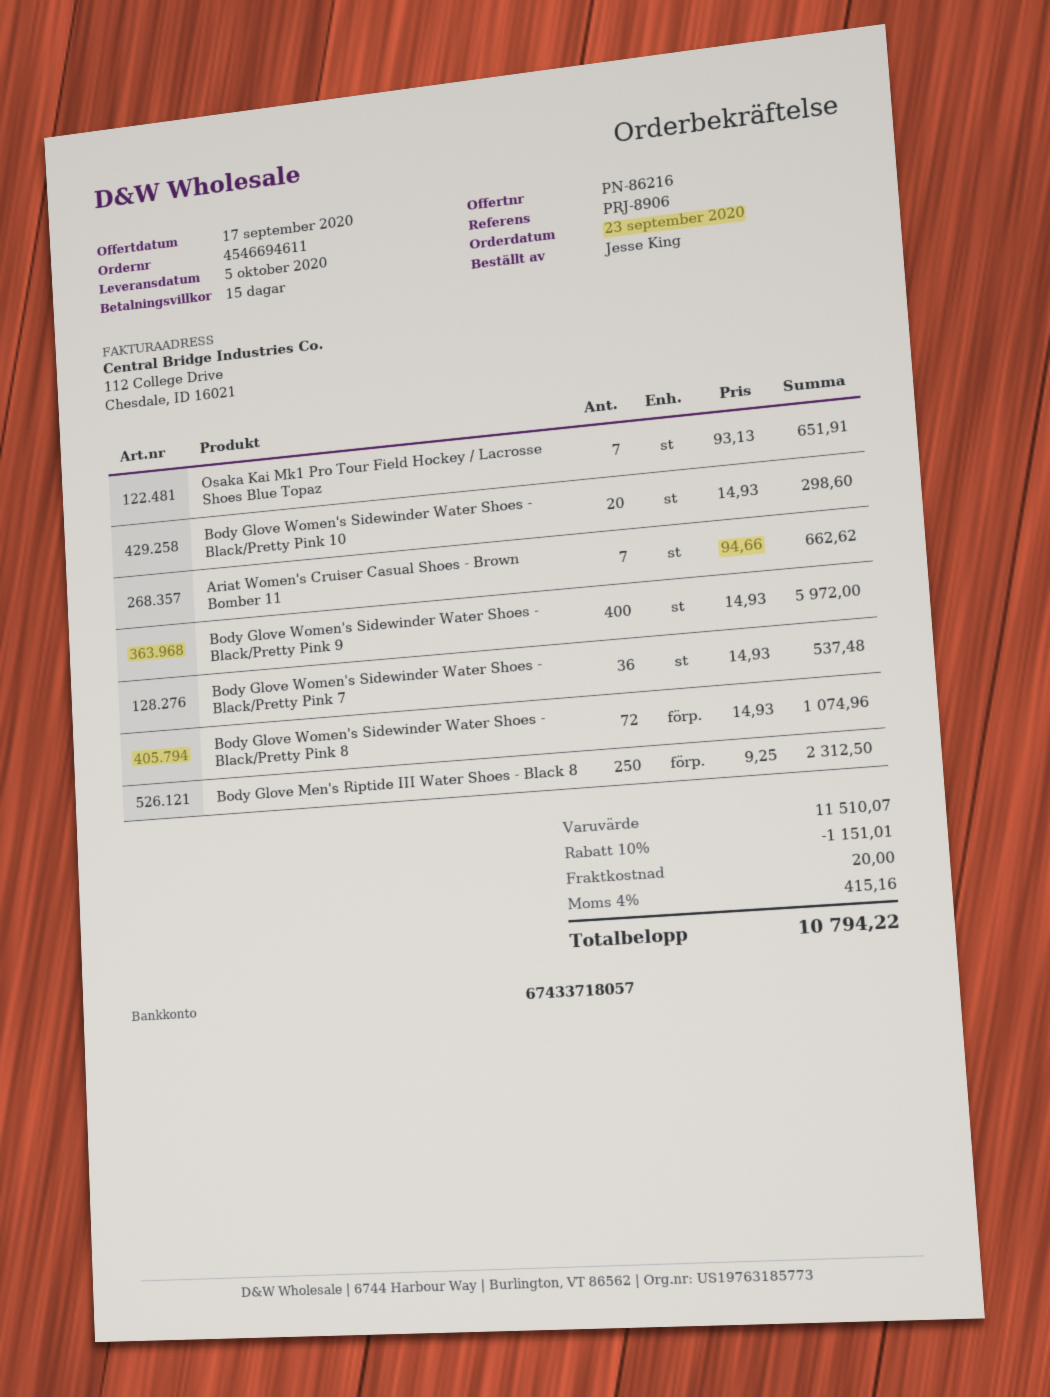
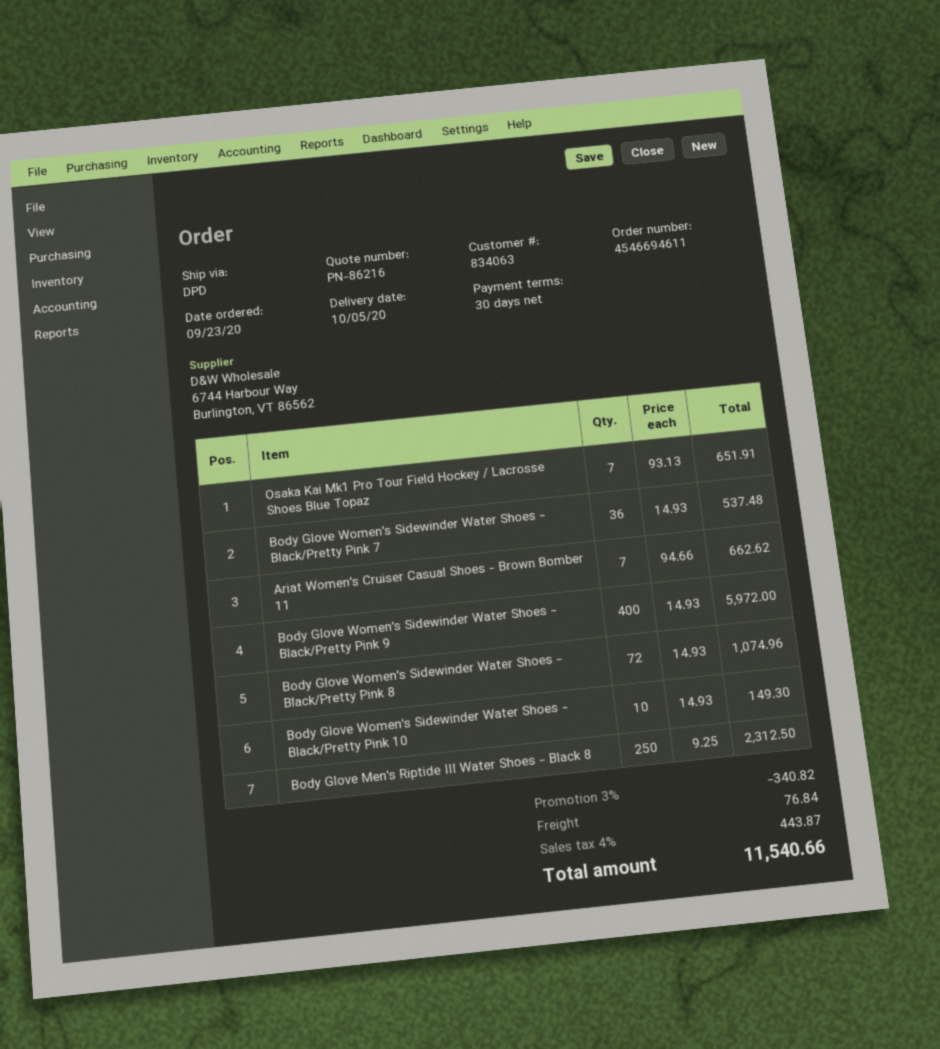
payment terms: 15 days -> 30 days
Body Glove Women's Sidewinder Water Shoes - Black/Pretty Pink 10: 20 x 14.93 = 298.60 -> 10 x 14.93 = 149.30
discount: 10% = 1151.01 -> 3% = 340.82
shipping: 20.00 -> 76.84
tax: 4% = 415.16 -> 4% = 443.87
total: 10794.22 -> 11540.66

